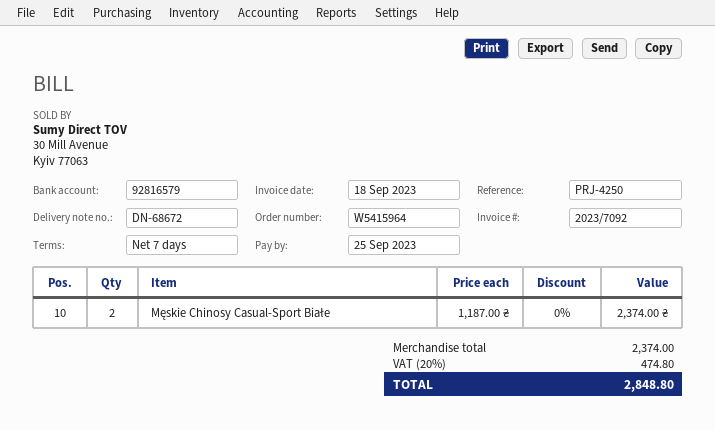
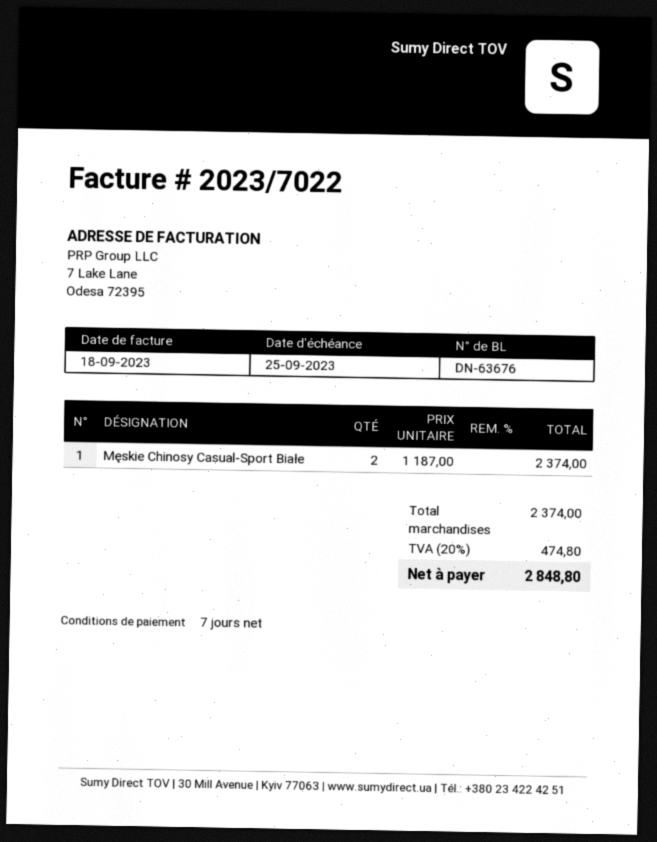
delivery note number: DN-68672 -> DN-63676
invoice number: 2023/7092 -> 2023/7022

